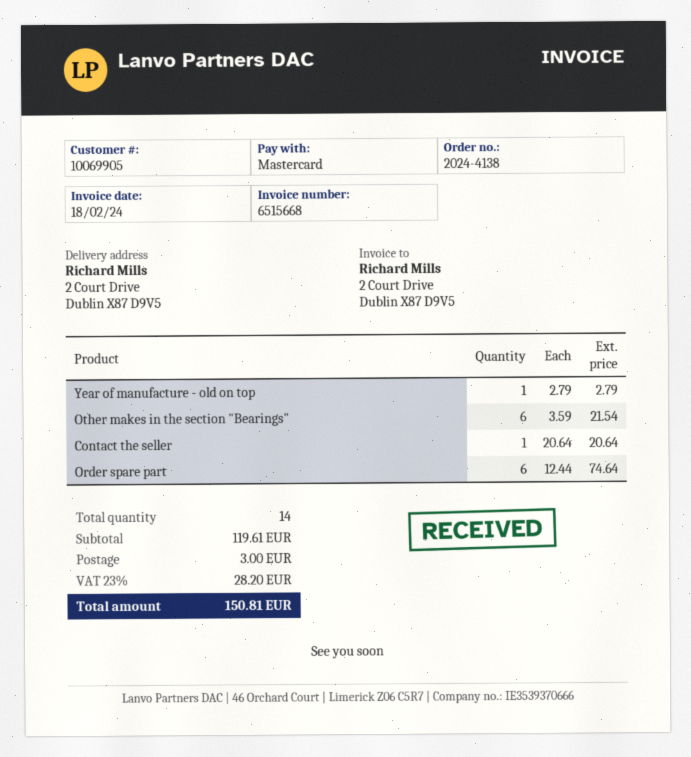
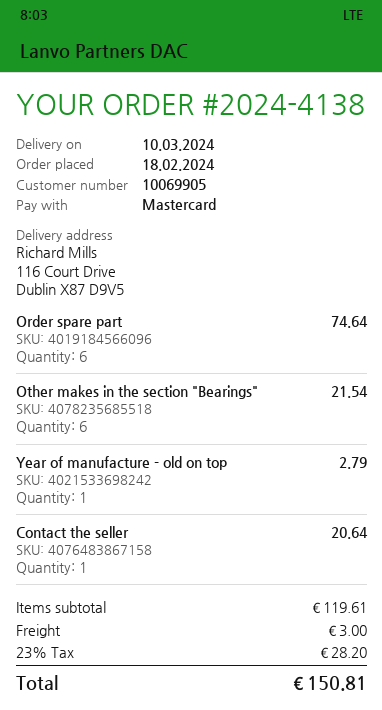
ship to: 2 Court Drive, Dublin X87 D9V5 -> 116 Court Drive, Dublin X87 D9V5

